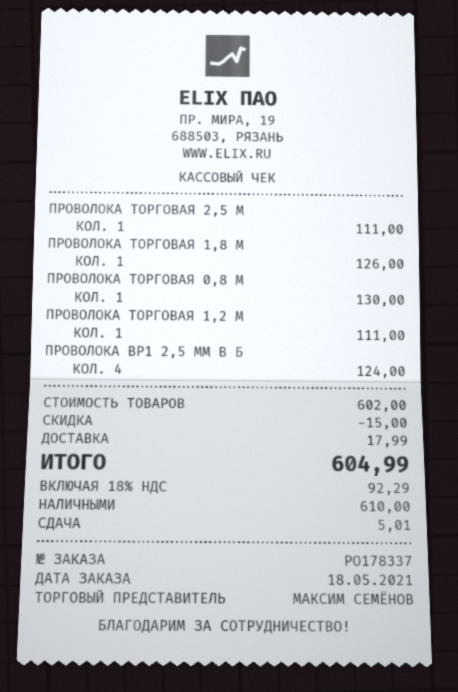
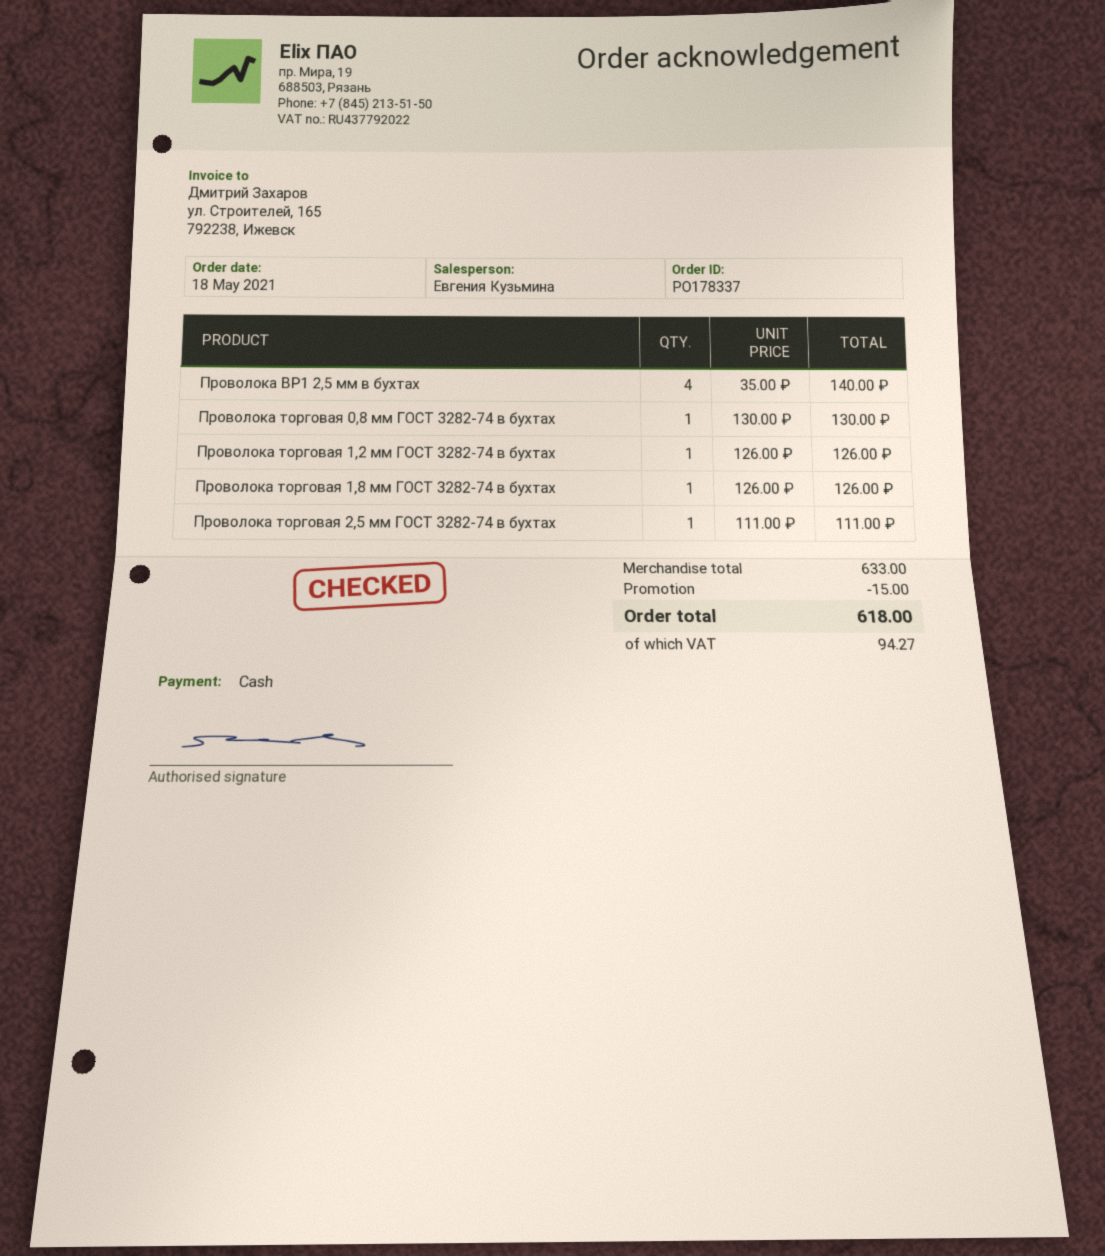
sales rep: МАКСИМ СЕМЁНОВ -> Евгения Кузьмина
ПРОВОЛОКА ТОРГОВАЯ 1,2 М: 1 for 111.00 -> 1 for 126.00
ПРОВОЛОКА ВР1 2,5 ММ В Б: 4 for 124.00 -> 4 for 140.00
subtotal: 602.00 -> 633.00
shipping: 17.99 -> none
tax: 92.29 -> 94.27
total: 604.99 -> 618.00

